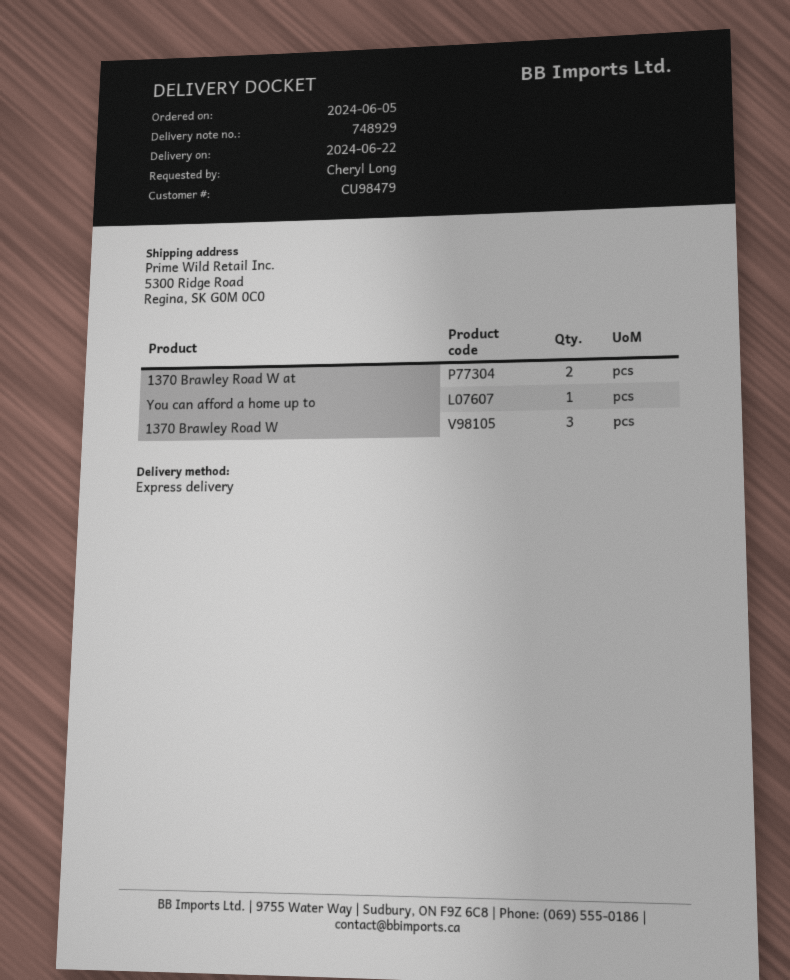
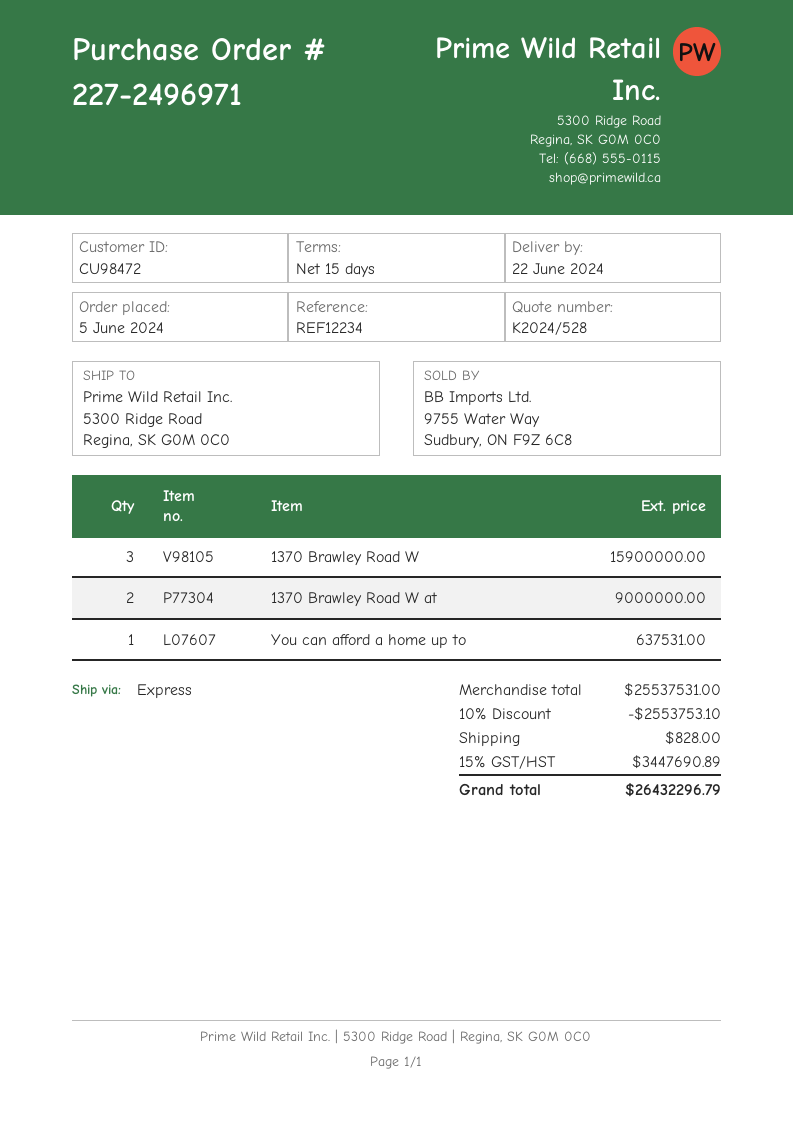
customer number: CU98479 -> CU98472

